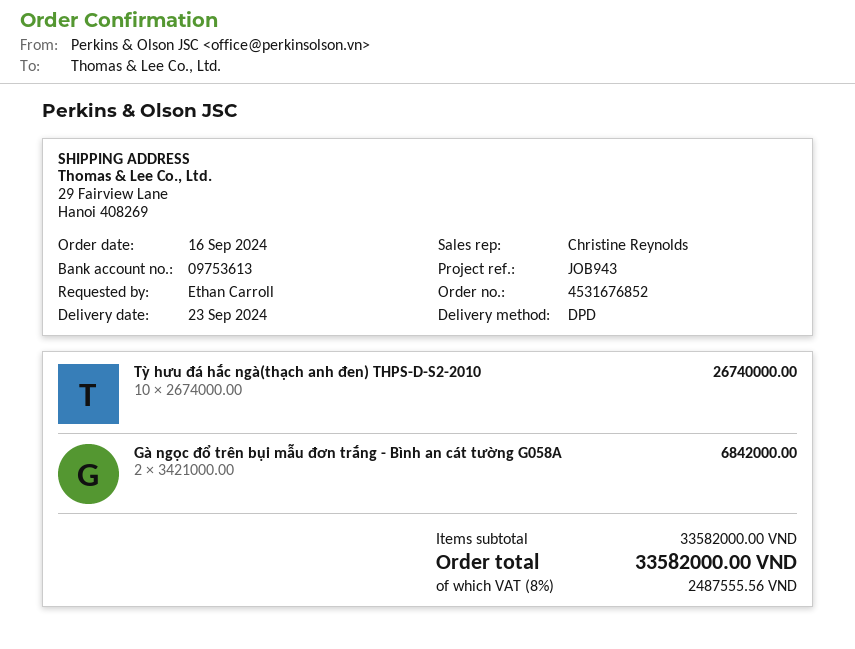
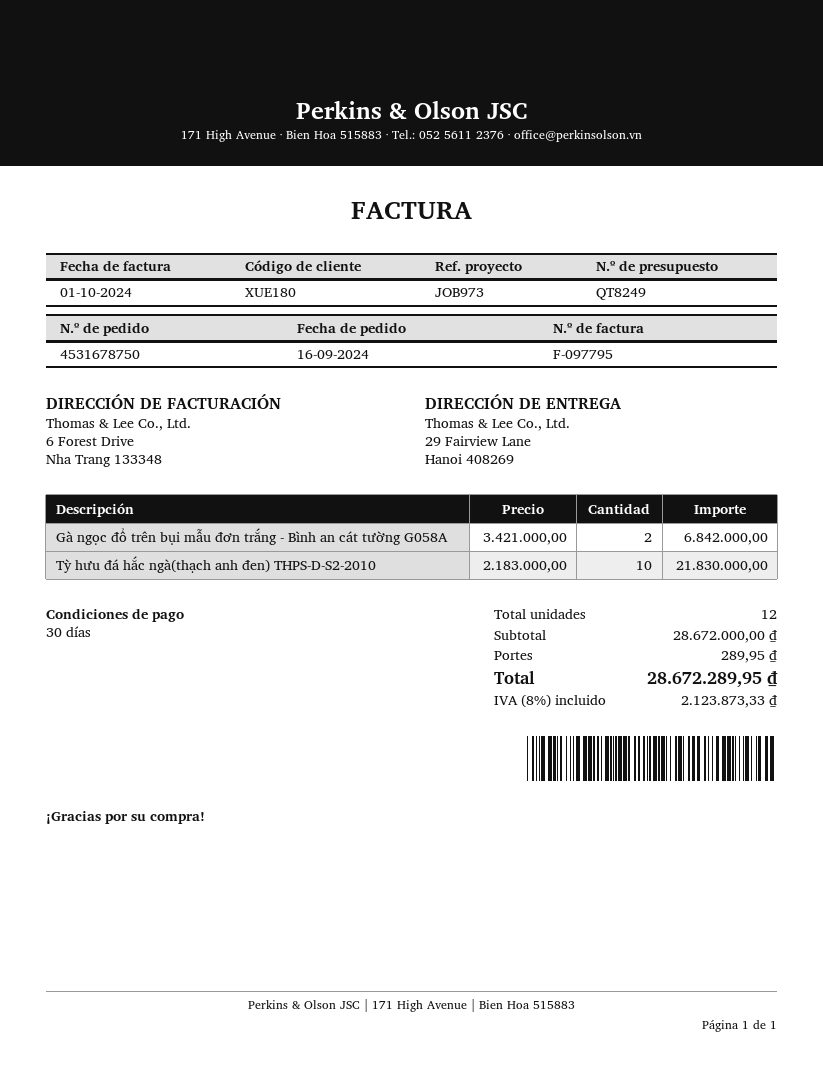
order number: 4531676852 -> 4531678750
reference: JOB943 -> JOB973
Tỳ hưu đá hắc ngà(thạch anh đen) THPS-D-S2-2010: 10 x 2674000.00 = 26740000.00 -> 10 x 2183000.00 = 21830000.00
subtotal: 33582000.00 -> 28672000.00
shipping: none -> 289.95
tax: 8% = 2487555.56 -> 8% = 2123873.33
total: 33582000.00 -> 28672289.95

